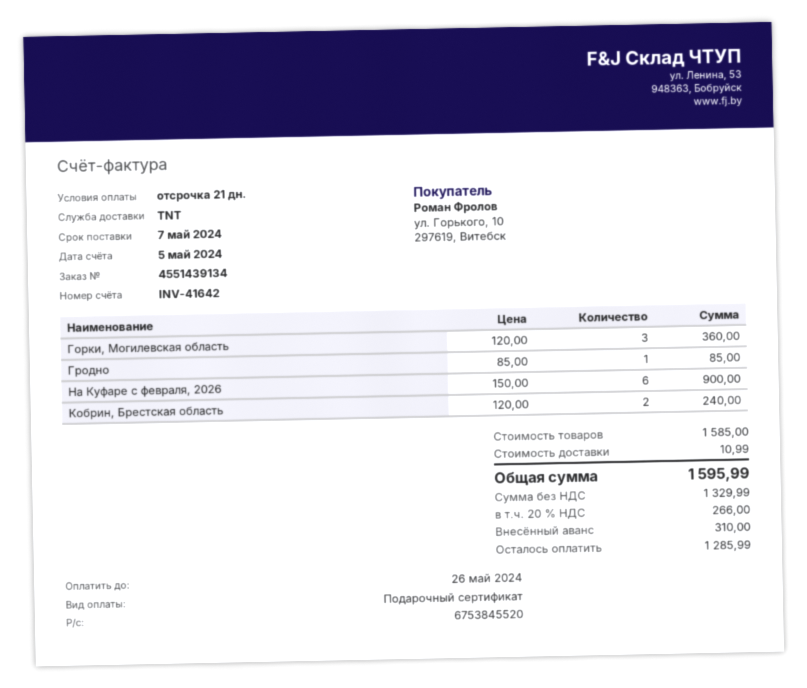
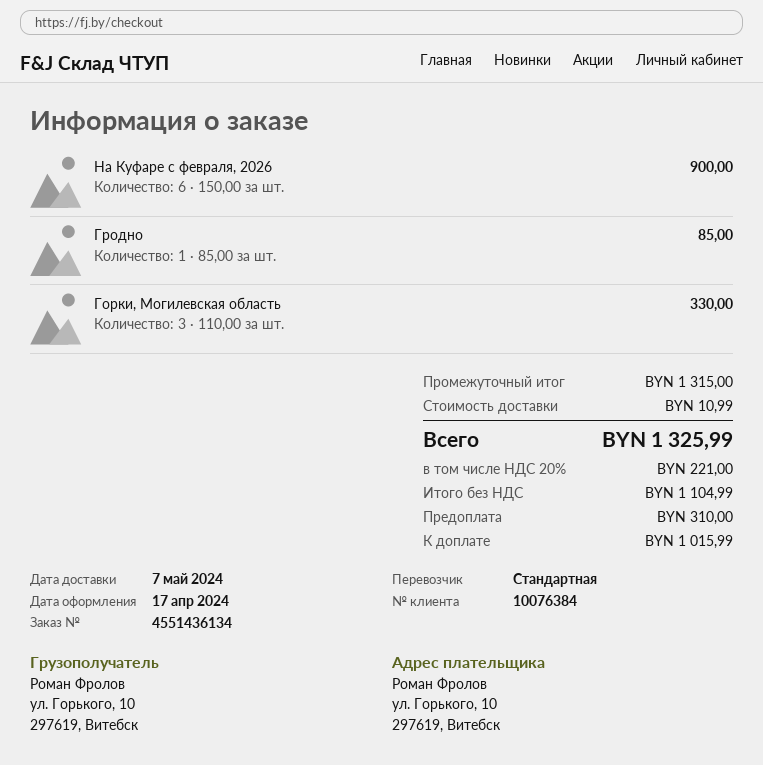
order number: 4551439134 -> 4551436134
shipping method: TNT -> standard
Горки, Могилевская область: 3 x 120.00 = 360.00 -> 3 x 110.00 = 330.00
Кобрин, Брестская область: 2 x 120.00 = 240.00 -> none
subtotal: 1585.00 -> 1315.00
net: 1329.99 -> 1104.99
tax: 20% = 266.00 -> 20% = 221.00
total: 1595.99 -> 1325.99
balance: 1285.99 -> 1015.99

